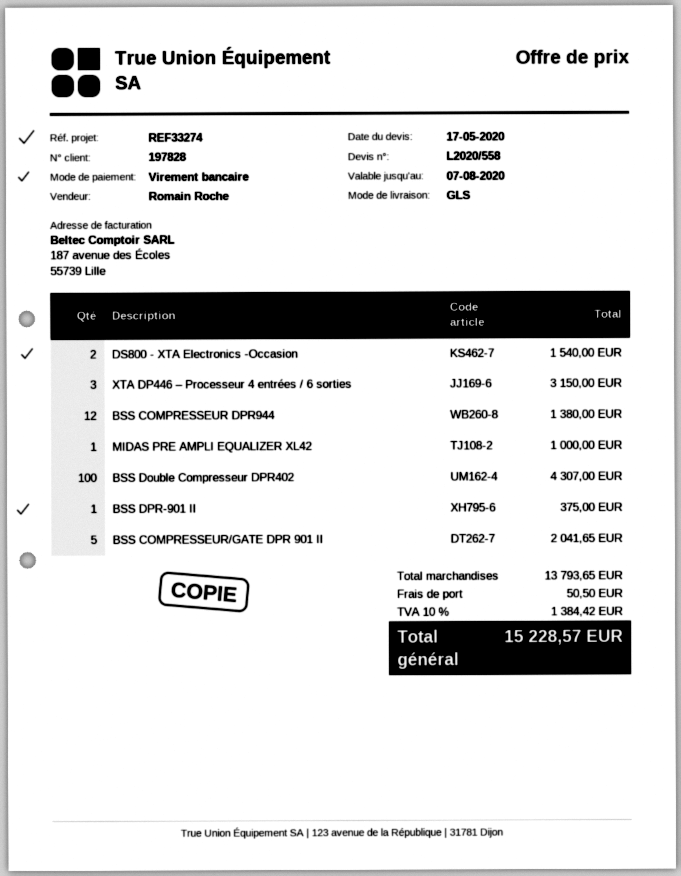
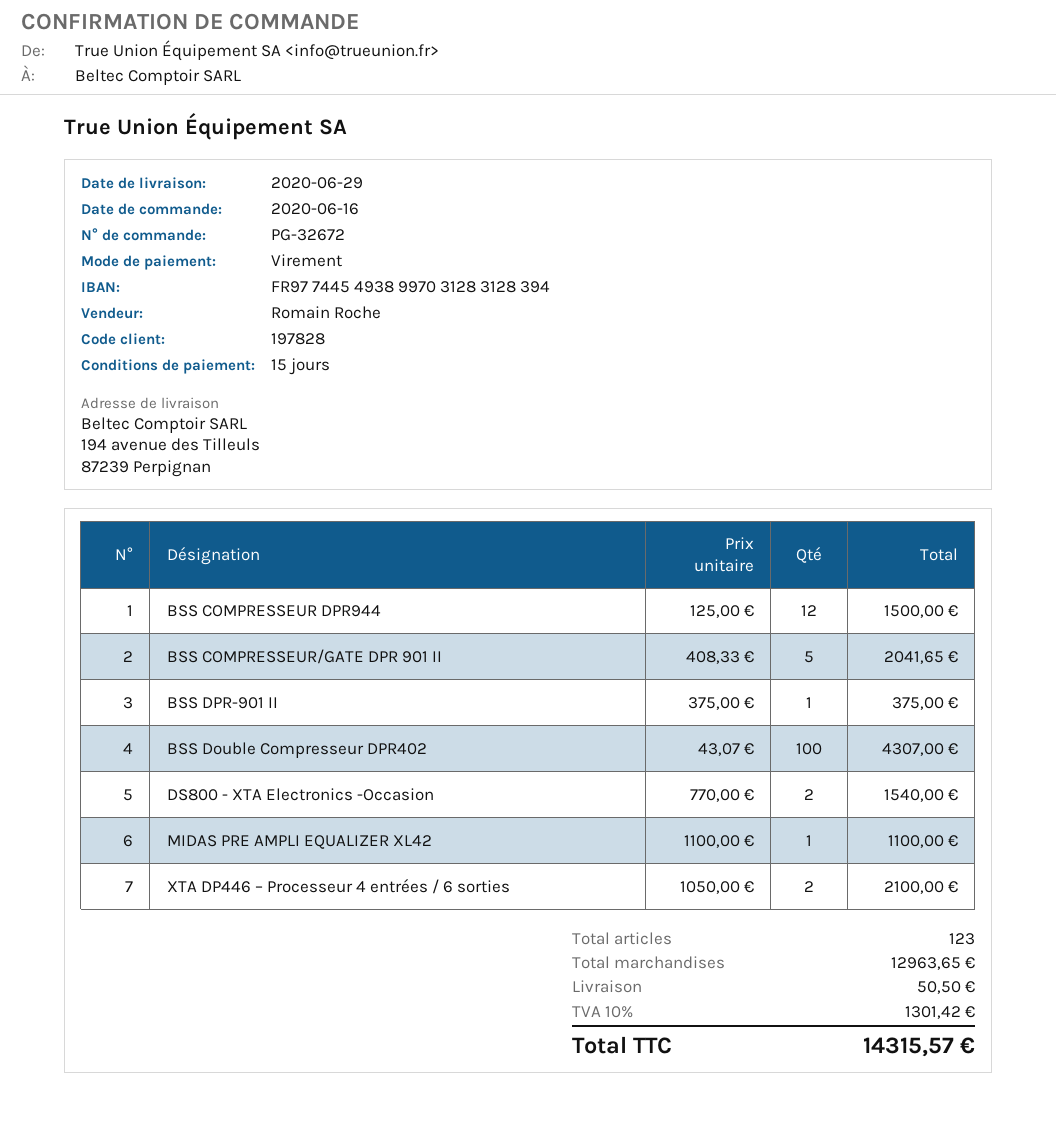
XTA DP446 – Processeur 4 entrées / 6 sorties: 3 for 3150.00 -> 2 for 2100.00
BSS COMPRESSEUR DPR944: 12 for 1380.00 -> 12 for 1500.00
MIDAS PRE AMPLI EQUALIZER XL42: 1 for 1000.00 -> 1 for 1100.00
subtotal: 13793.65 -> 12963.65
tax: 10% = 1384.42 -> 10% = 1301.42
total: 15228.57 -> 14315.57

